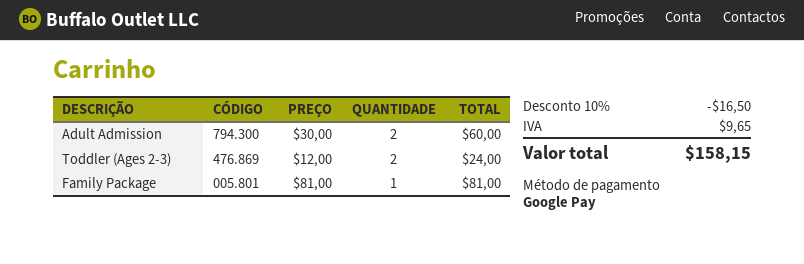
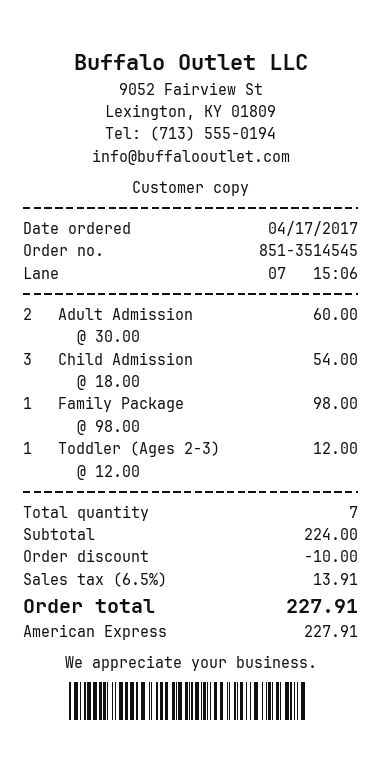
payment method: Google Pay -> American Express
Toddler (Ages 2-3): 2 x 12.00 = 24.00 -> 1 x 12.00 = 12.00
Family Package: 1 x 81.00 = 81.00 -> 1 x 98.00 = 98.00
Child Admission: none -> 3 x 18.00 = 54.00
discount: 16.50 -> 10.00
tax: 9.65 -> 13.91
total: 158.15 -> 227.91

